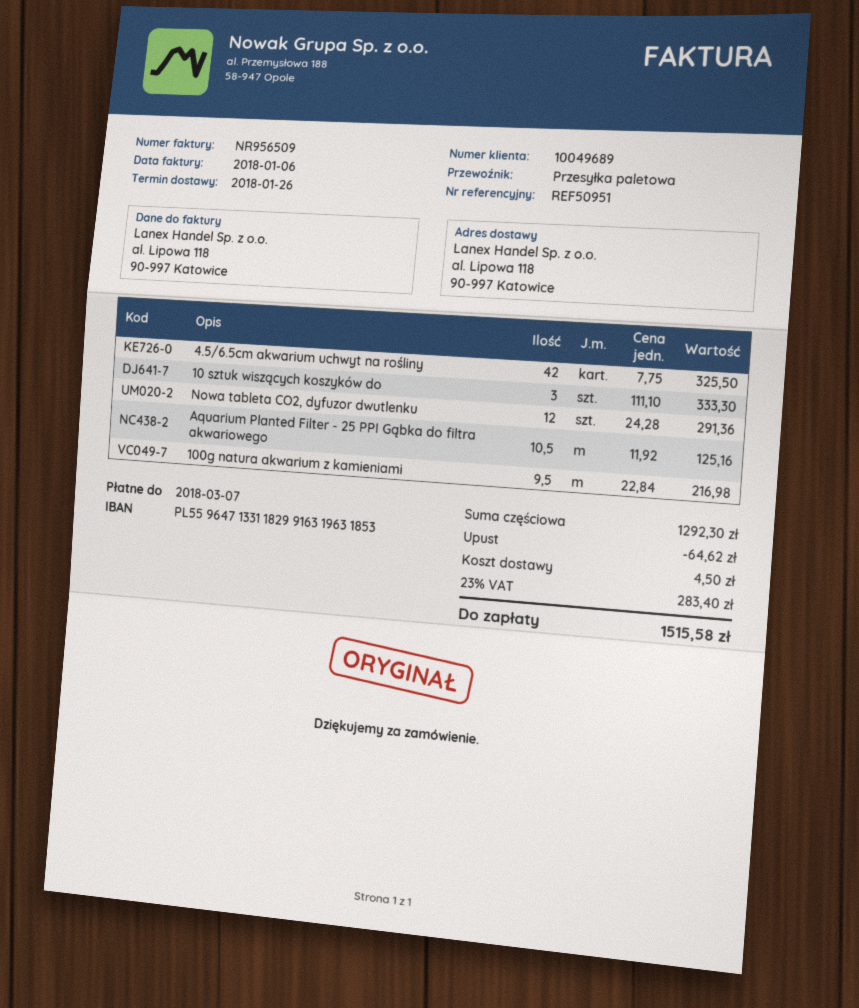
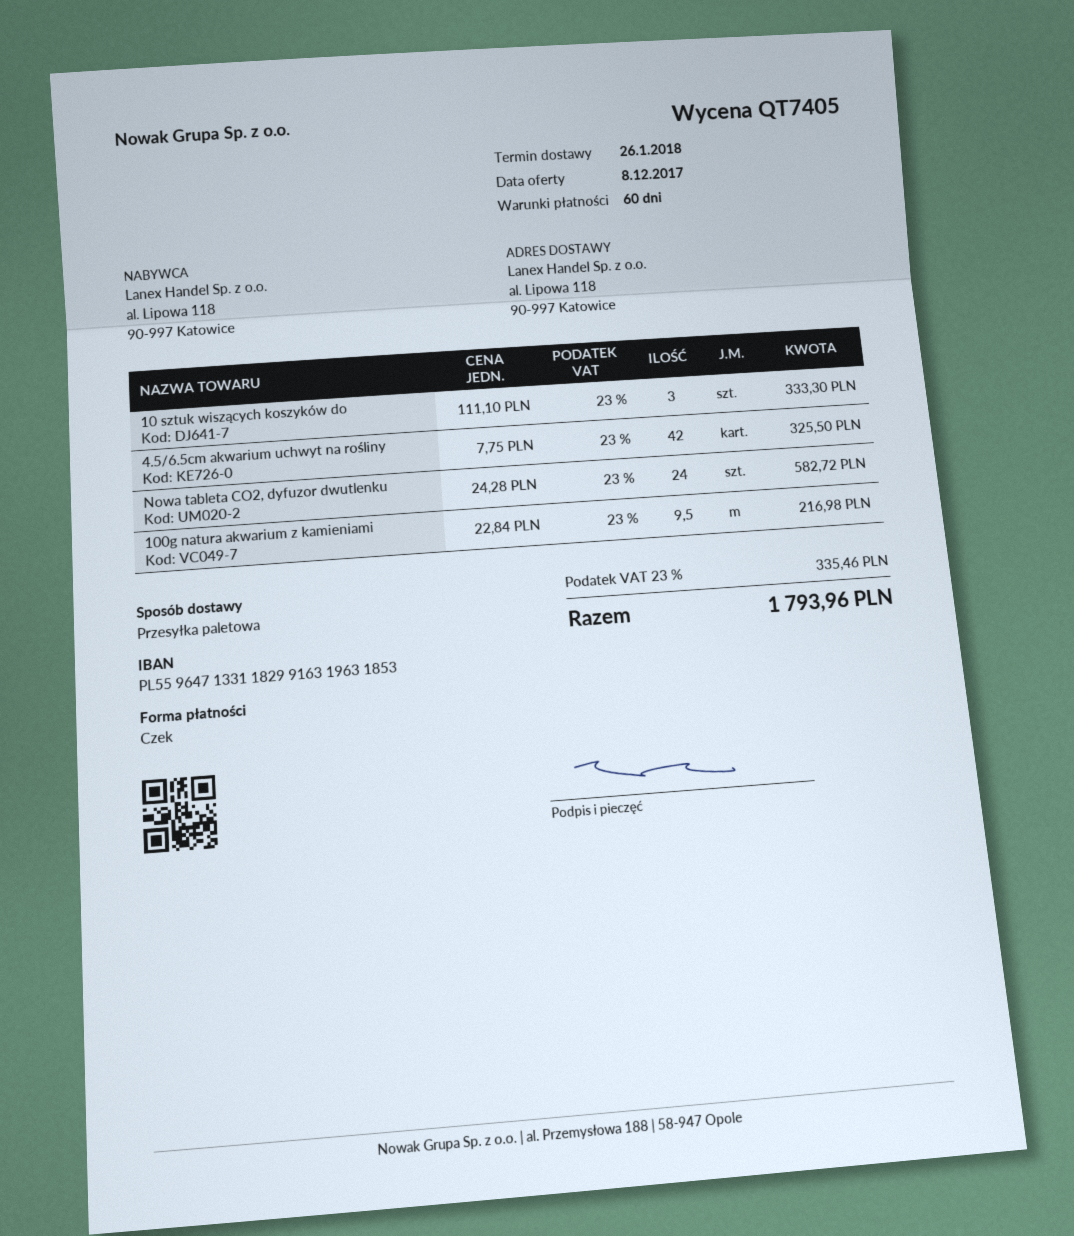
Nowa tableta CO2, dyfuzor dwutlenku: 12 x 24.28 = 291.36 -> 24 x 24.28 = 582.72
Aquarium Planted Filter - 25 PPI Gąbka do filtra akwariowego: 10.5 x 11.92 = 125.16 -> none
discount: 64.62 -> none
shipping: 4.50 -> none
tax: 23% = 283.40 -> 23% = 335.46
total: 1515.58 -> 1793.96

